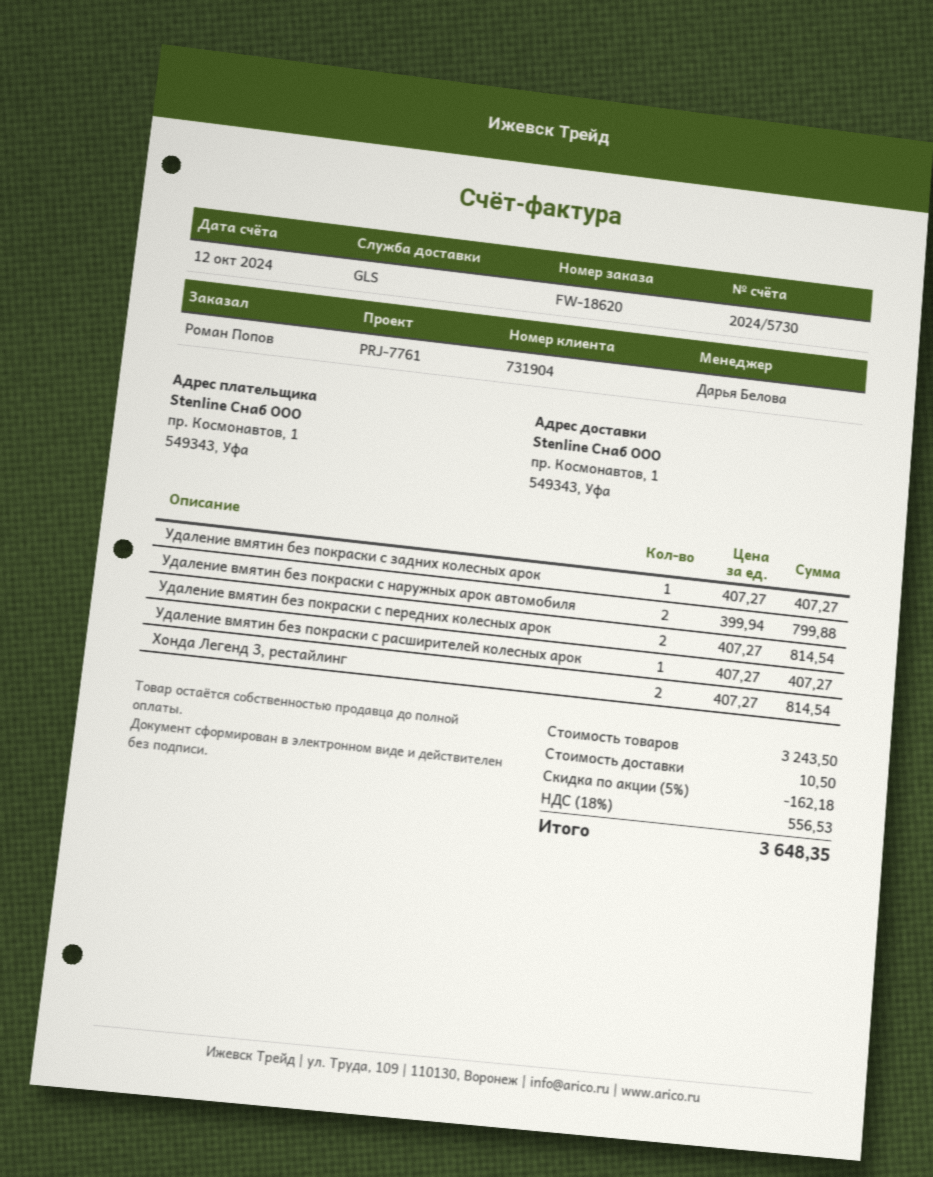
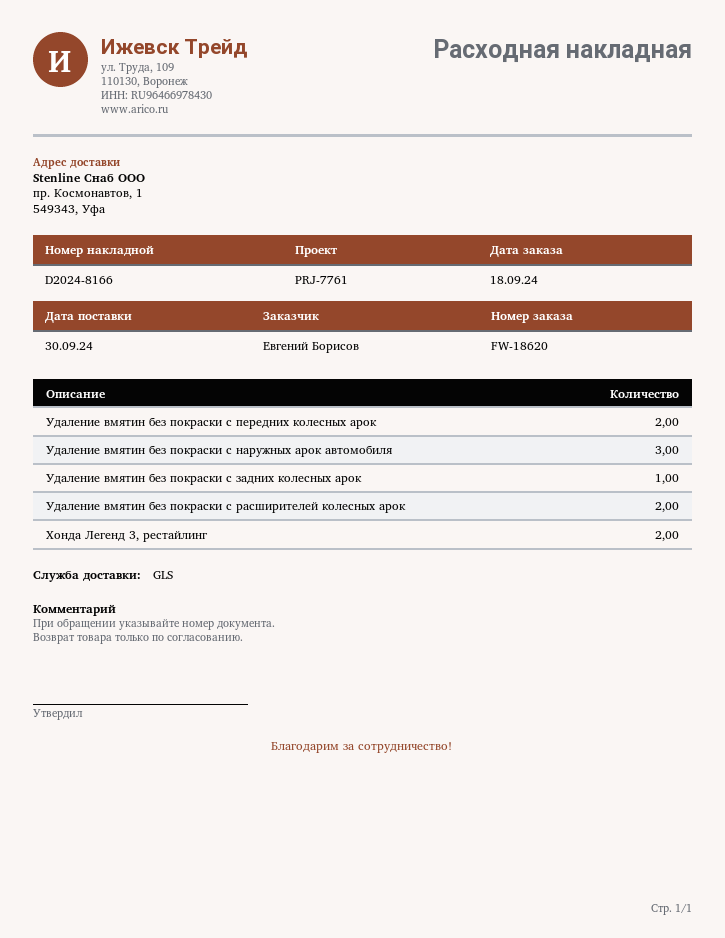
ordered by: Роман Попов -> Евгений Борисов
Удаление вмятин без покраски с наружных арок автомобиля: 2 -> 3
Удаление вмятин без покраски с расширителей колесных арок: 1 -> 2

